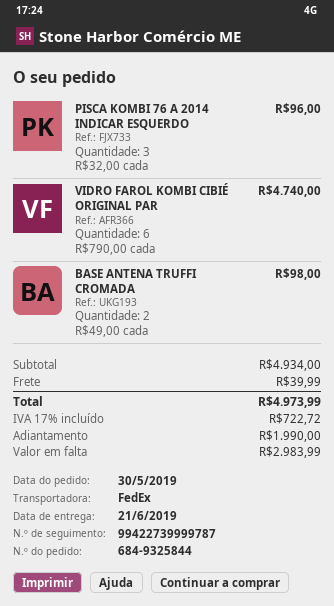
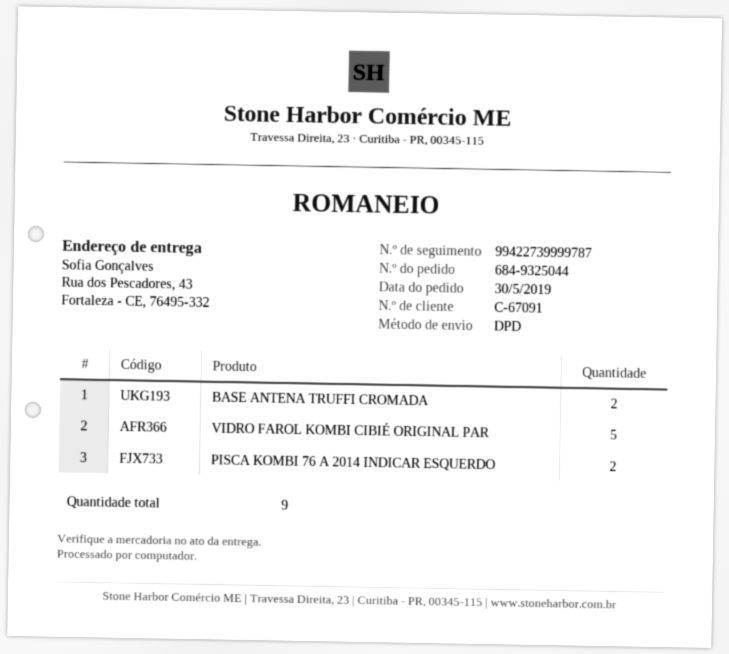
order number: 684-9325844 -> 684-9325044
shipping method: FedEx -> DPD
PISCA KOMBI 76 A 2014 INDICAR ESQUERDO: 3 -> 2
VIDRO FAROL KOMBI CIBIÉ ORIGINAL PAR: 6 -> 5

